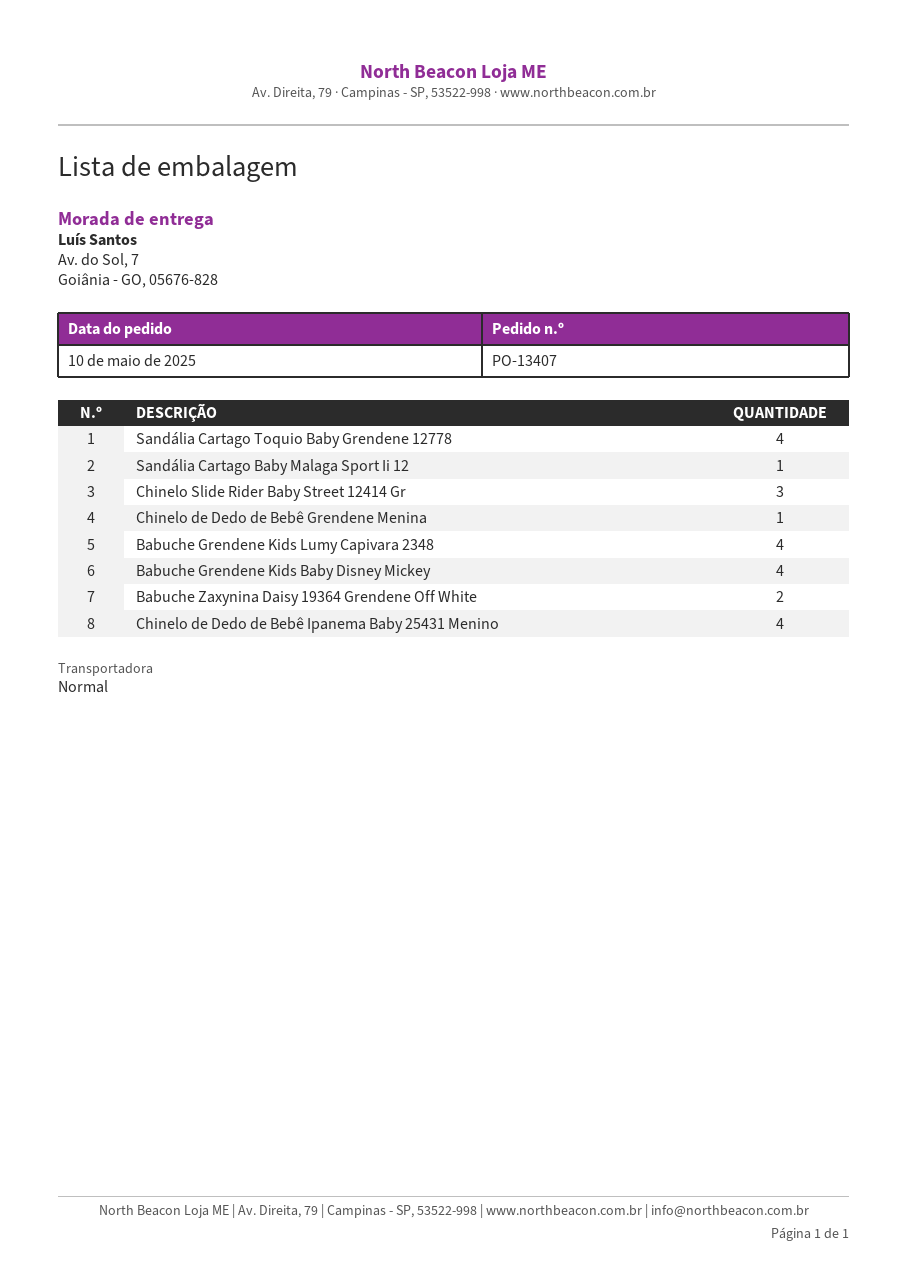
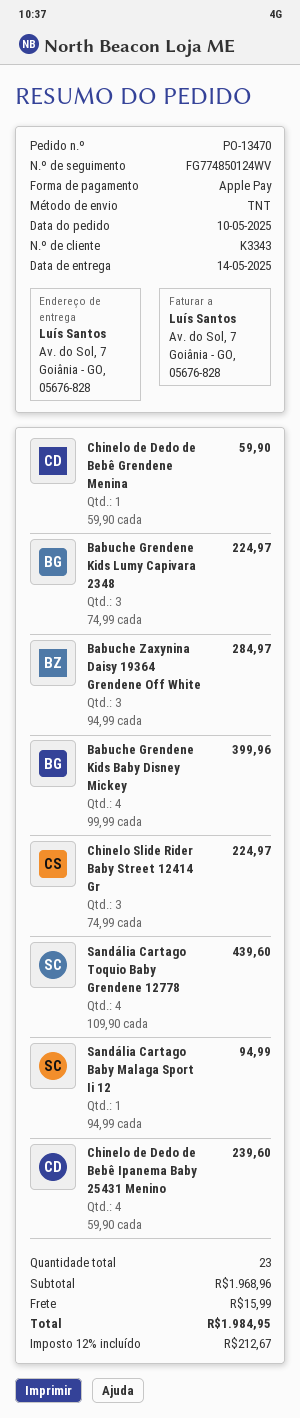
order number: PO-13407 -> PO-13470
shipping method: standard -> TNT
Babuche Grendene Kids Lumy Capivara 2348: 4 -> 3
Babuche Zaxynina Daisy 19364 Grendene Off White: 2 -> 3

